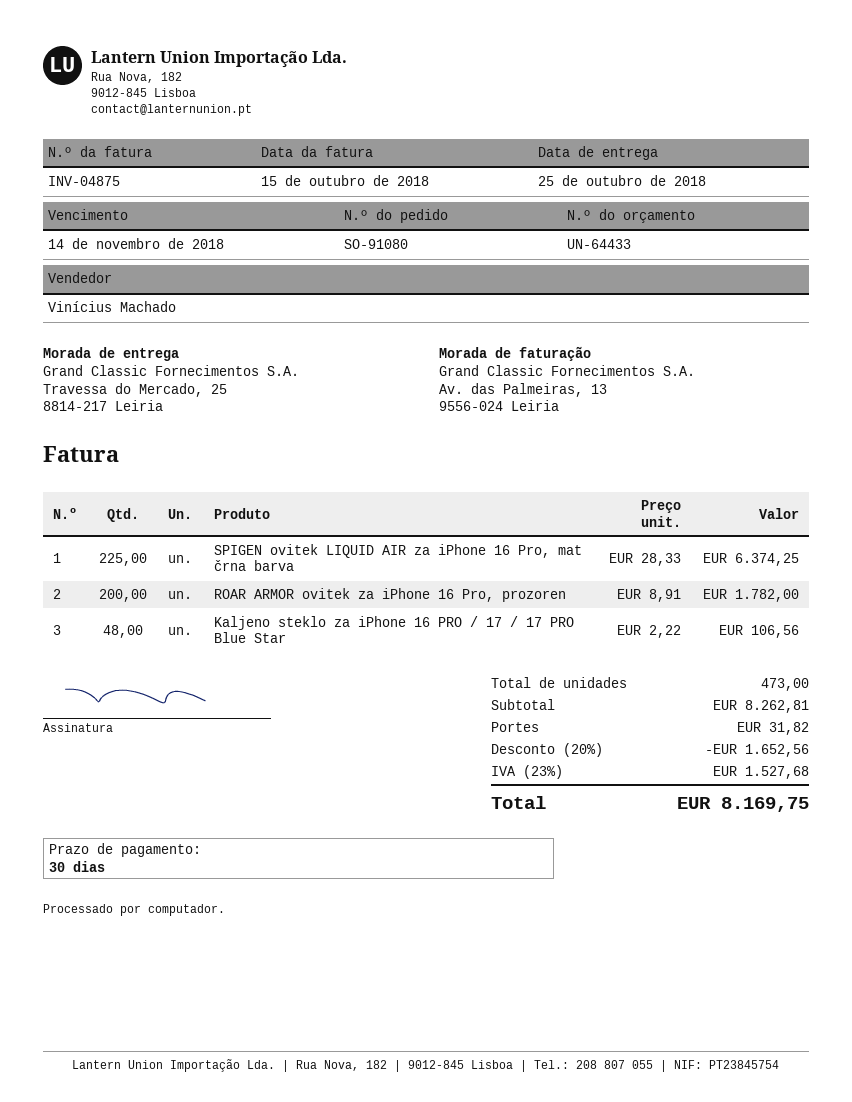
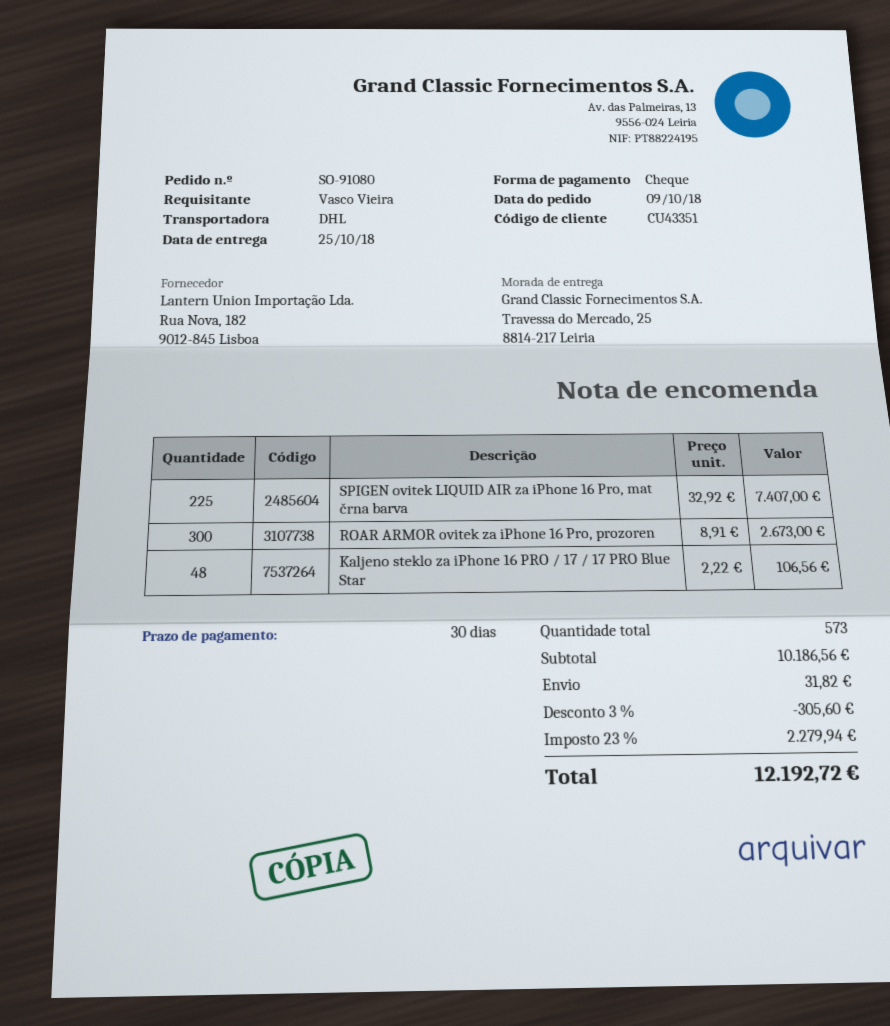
SPIGEN ovitek LIQUID AIR za iPhone 16 Pro, mat črna barva: 225 x 28.33 = 6374.25 -> 225 x 32.92 = 7407.00
ROAR ARMOR ovitek za iPhone 16 Pro, prozoren: 200 x 8.91 = 1782.00 -> 300 x 8.91 = 2673.00
total quantity: 473 -> 573
subtotal: 8262.81 -> 10186.56
discount: 20% = 1652.56 -> 3% = 305.60
tax: 23% = 1527.68 -> 23% = 2279.94
total: 8169.75 -> 12192.72

